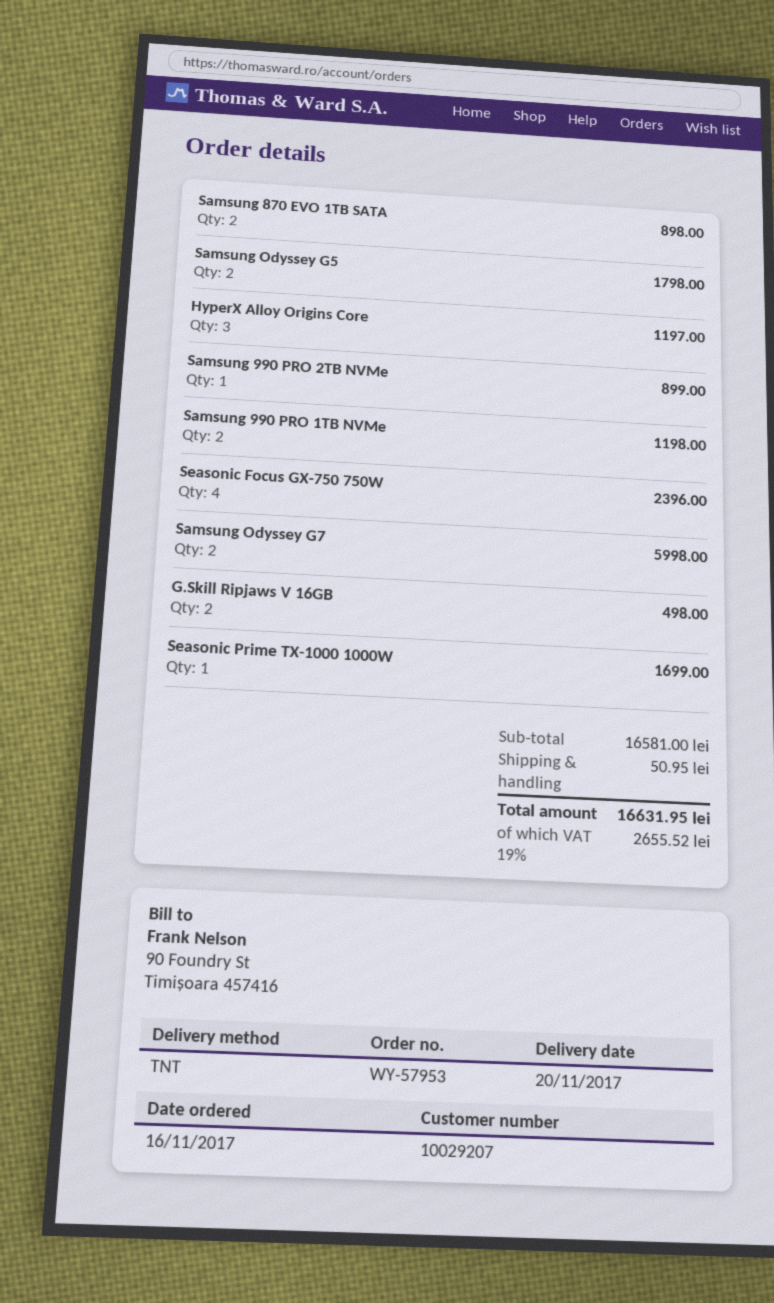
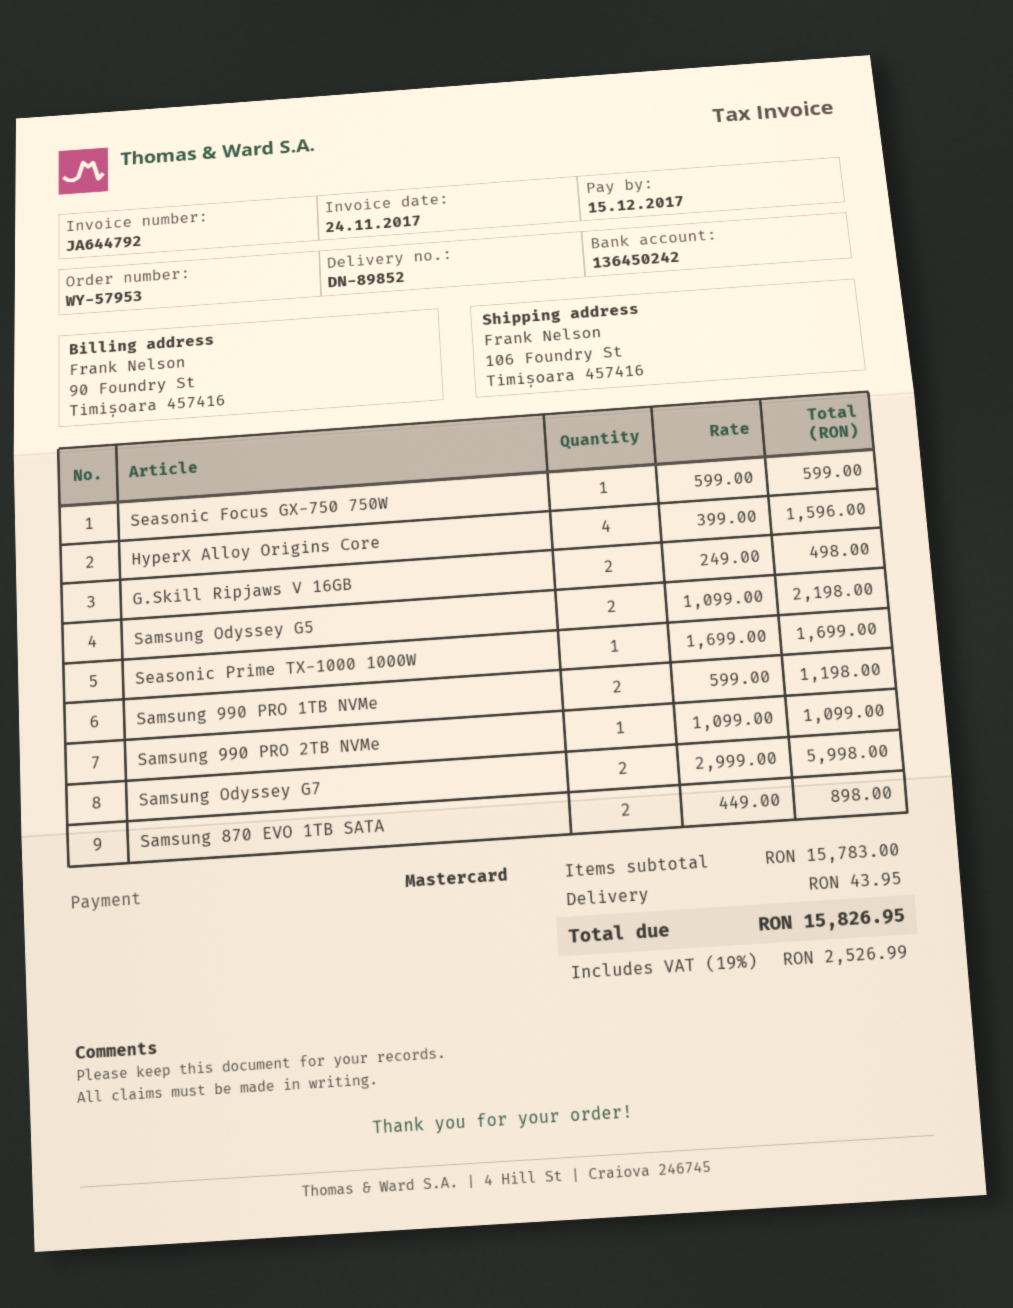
Samsung Odyssey G5: 2 for 1798.00 -> 2 for 2198.00
HyperX Alloy Origins Core: 3 for 1197.00 -> 4 for 1596.00
Samsung 990 PRO 2TB NVMe: 1 for 899.00 -> 1 for 1099.00
Seasonic Focus GX-750 750W: 4 for 2396.00 -> 1 for 599.00
subtotal: 16581.00 -> 15783.00
shipping: 50.95 -> 43.95
tax: 19% = 2655.52 -> 19% = 2526.99
total: 16631.95 -> 15826.95

